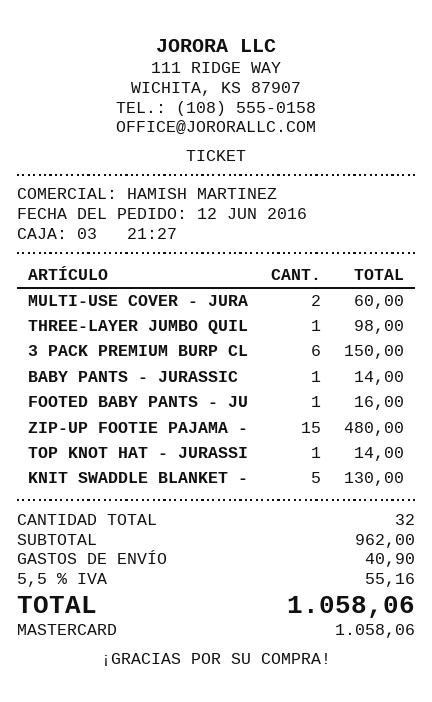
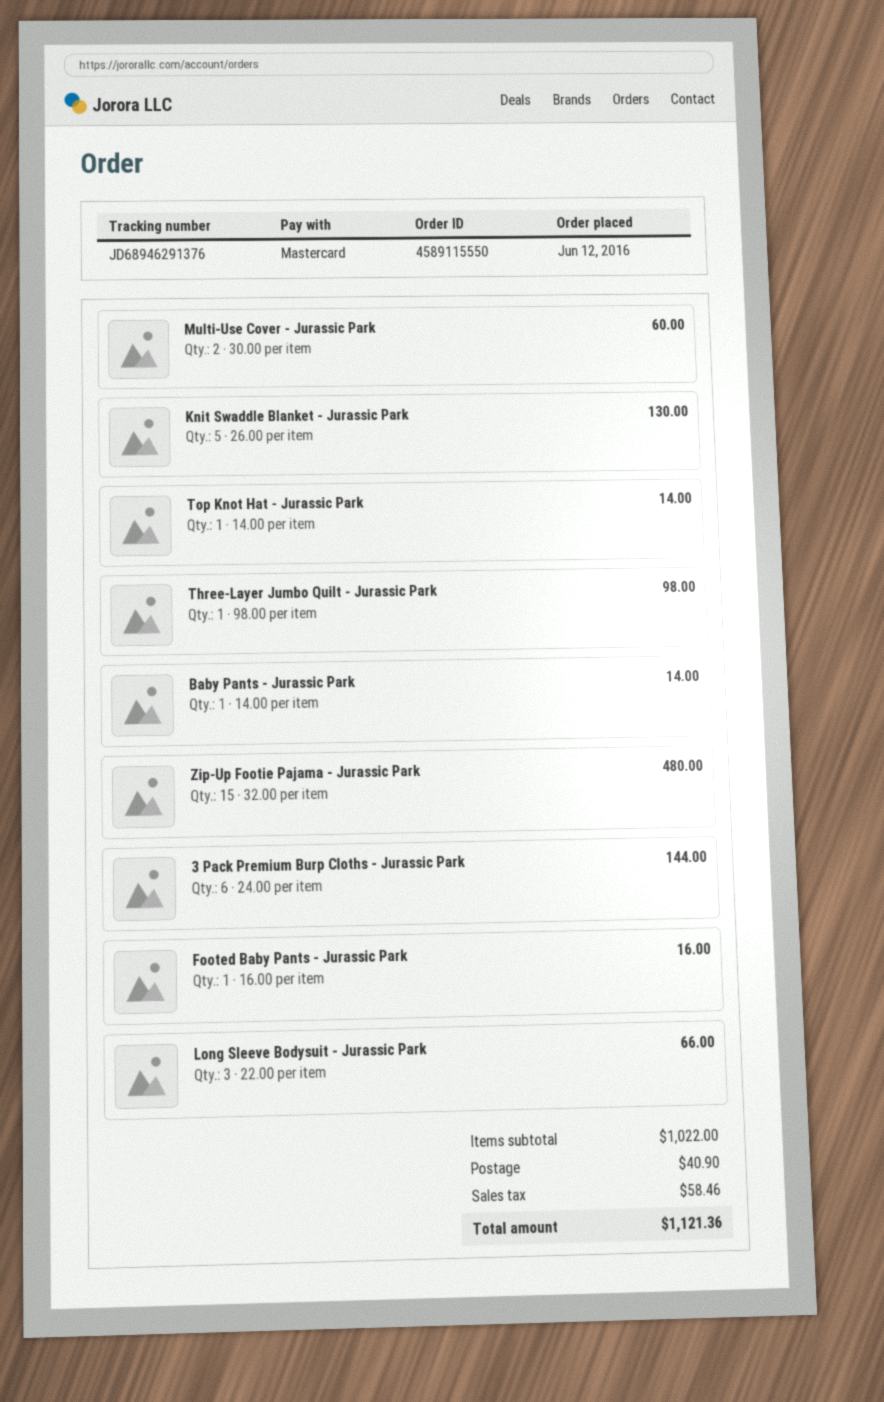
3 PACK PREMIUM BURP CL: 6 for 150.00 -> 6 for 144.00
Long Sleeve Bodysuit - Jurassic Park: none -> 3 for 66.00
subtotal: 962.00 -> 1022.00
tax: 55.16 -> 58.46
total: 1058.06 -> 1121.36

